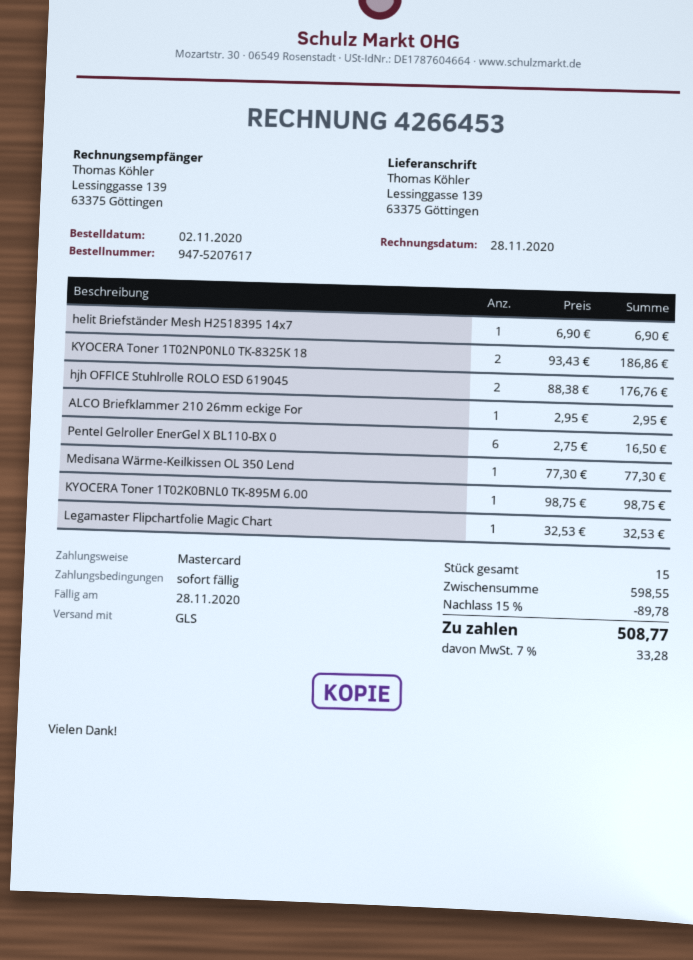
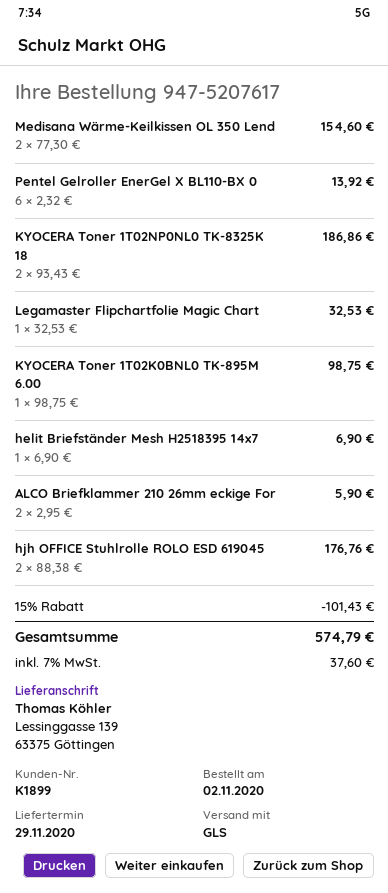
ALCO Briefklammer 210 26mm eckige For: 1 x 2.95 = 2.95 -> 2 x 2.95 = 5.90
Pentel Gelroller EnerGel X BL110-BX 0: 6 x 2.75 = 16.50 -> 6 x 2.32 = 13.92
Medisana Wärme-Keilkissen OL 350 Lend: 1 x 77.30 = 77.30 -> 2 x 77.30 = 154.60
discount: 15% = 89.78 -> 15% = 101.43
tax: 7% = 33.28 -> 7% = 37.60
total: 508.77 -> 574.79

